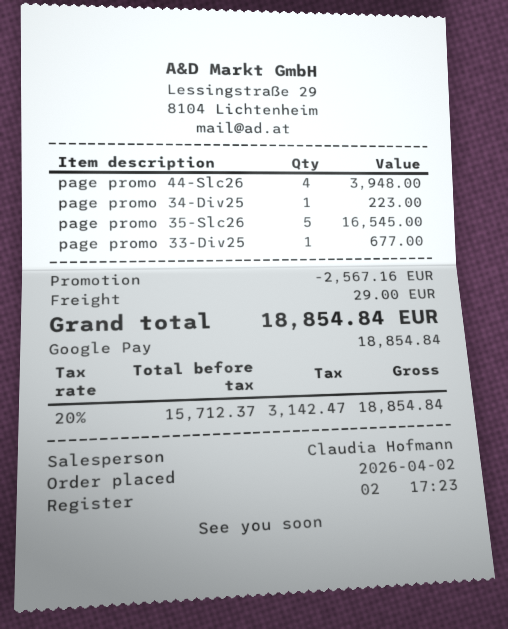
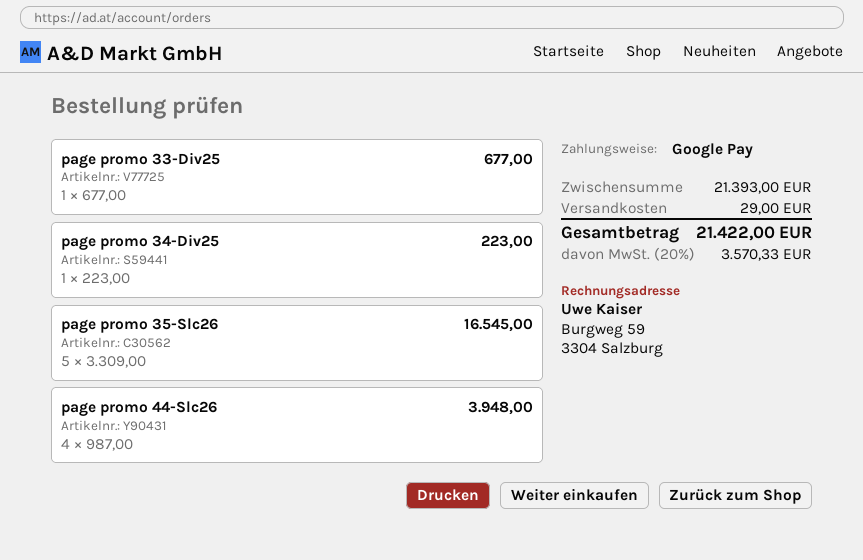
discount: 2567.16 -> none
tax: 20% = 3142.47 -> 20% = 3570.33
total: 18854.84 -> 21422.00

